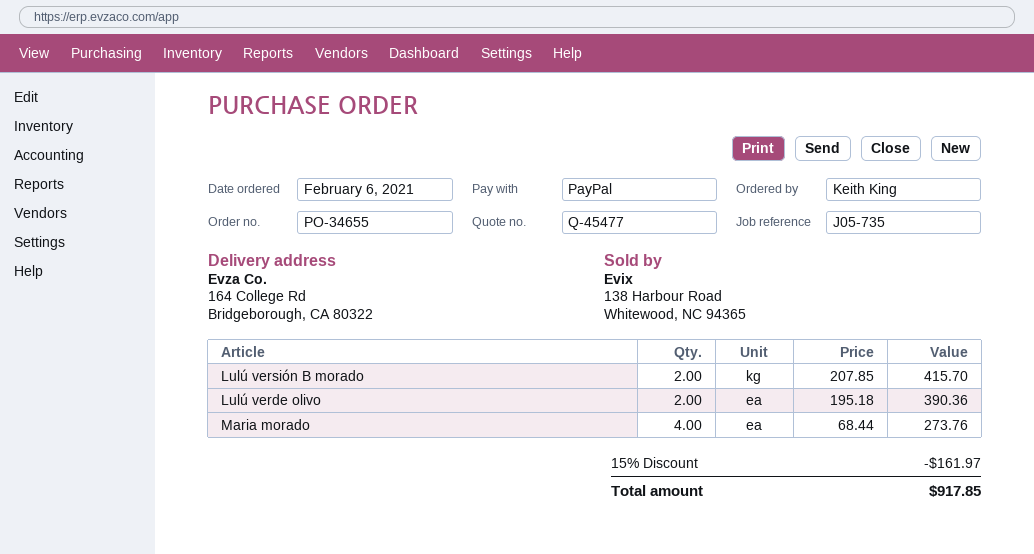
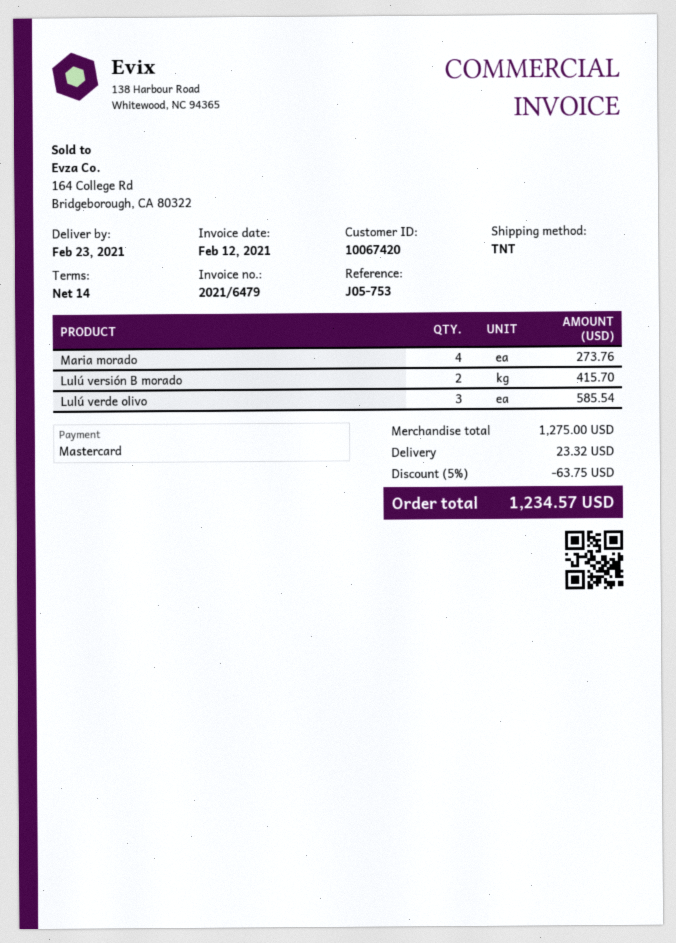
reference: J05-735 -> J05-753
payment method: PayPal -> Mastercard
Lulú verde olivo: 2 for 390.36 -> 3 for 585.54
discount: 15% = 161.97 -> 5% = 63.75
shipping: none -> 23.32
total: 917.85 -> 1234.57

